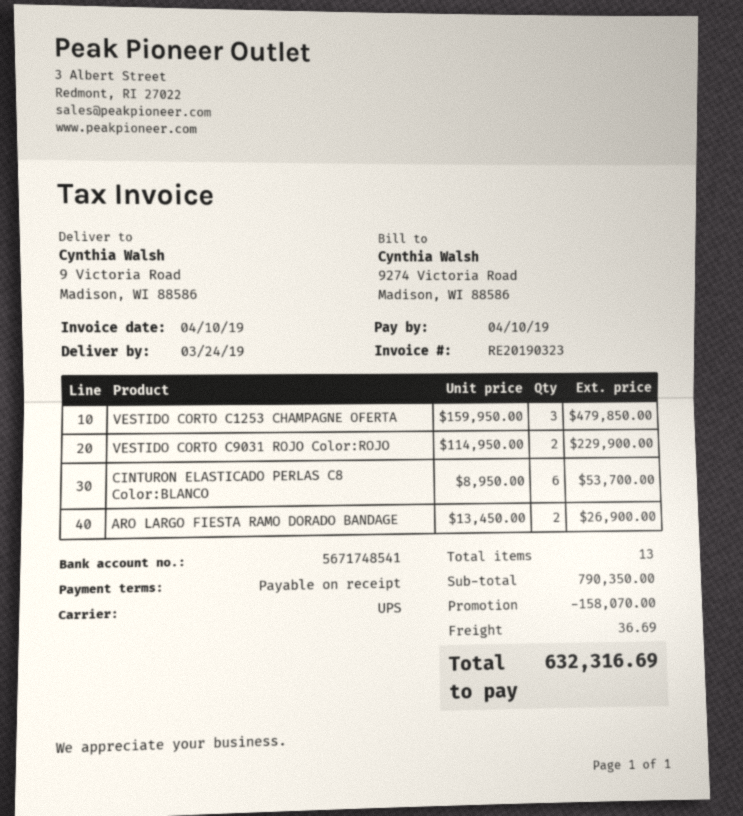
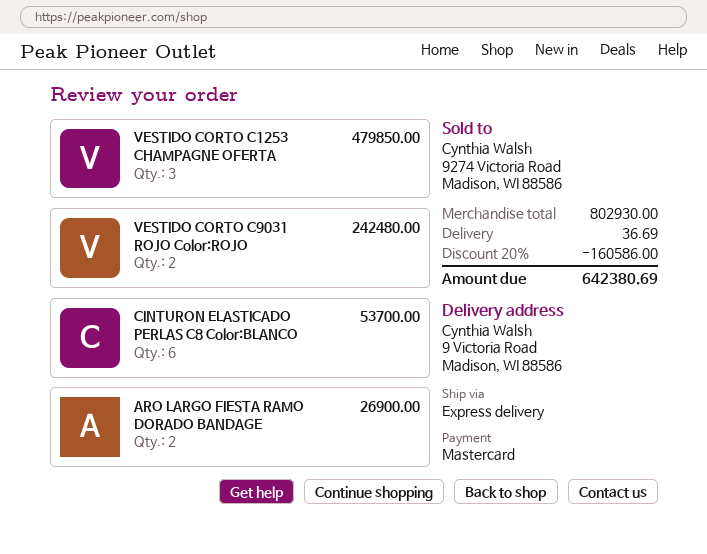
shipping method: UPS -> express
VESTIDO CORTO C9031 ROJO Color:ROJO: 2 for 229900.00 -> 2 for 242480.00
subtotal: 790350.00 -> 802930.00
discount: 158070.00 -> 160586.00
total: 632316.69 -> 642380.69

